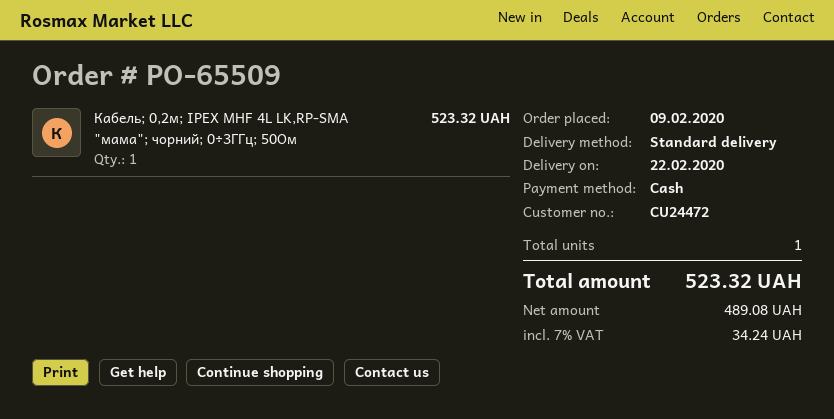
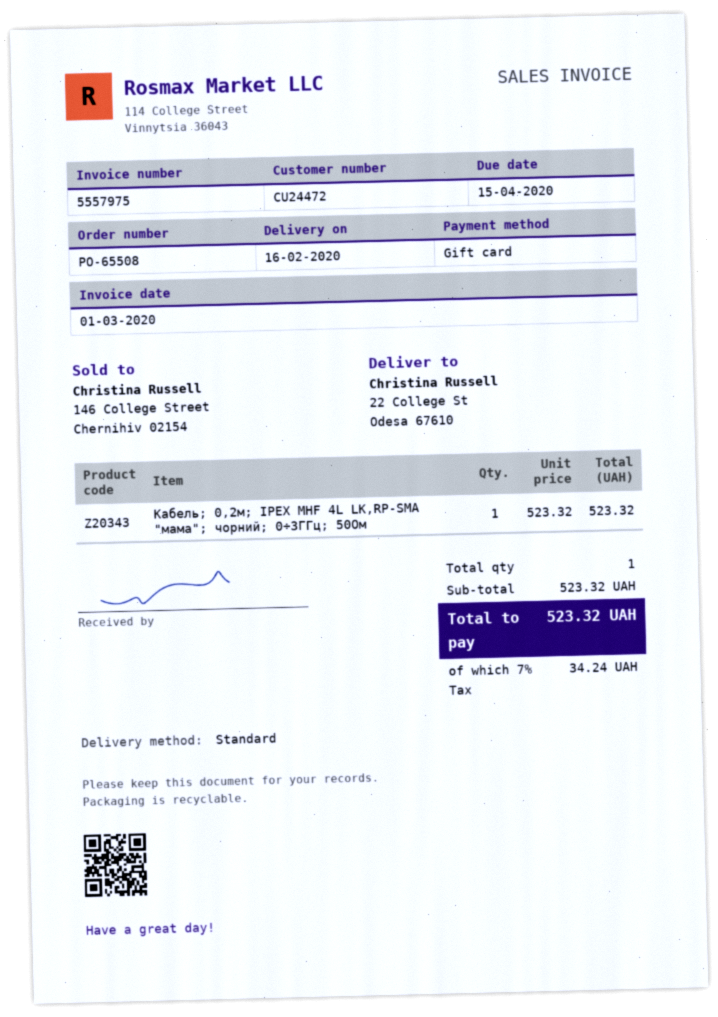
order number: PO-65509 -> PO-65508
delivery date: 2020-02-22 -> 2020-02-16
payment method: cash -> gift card

